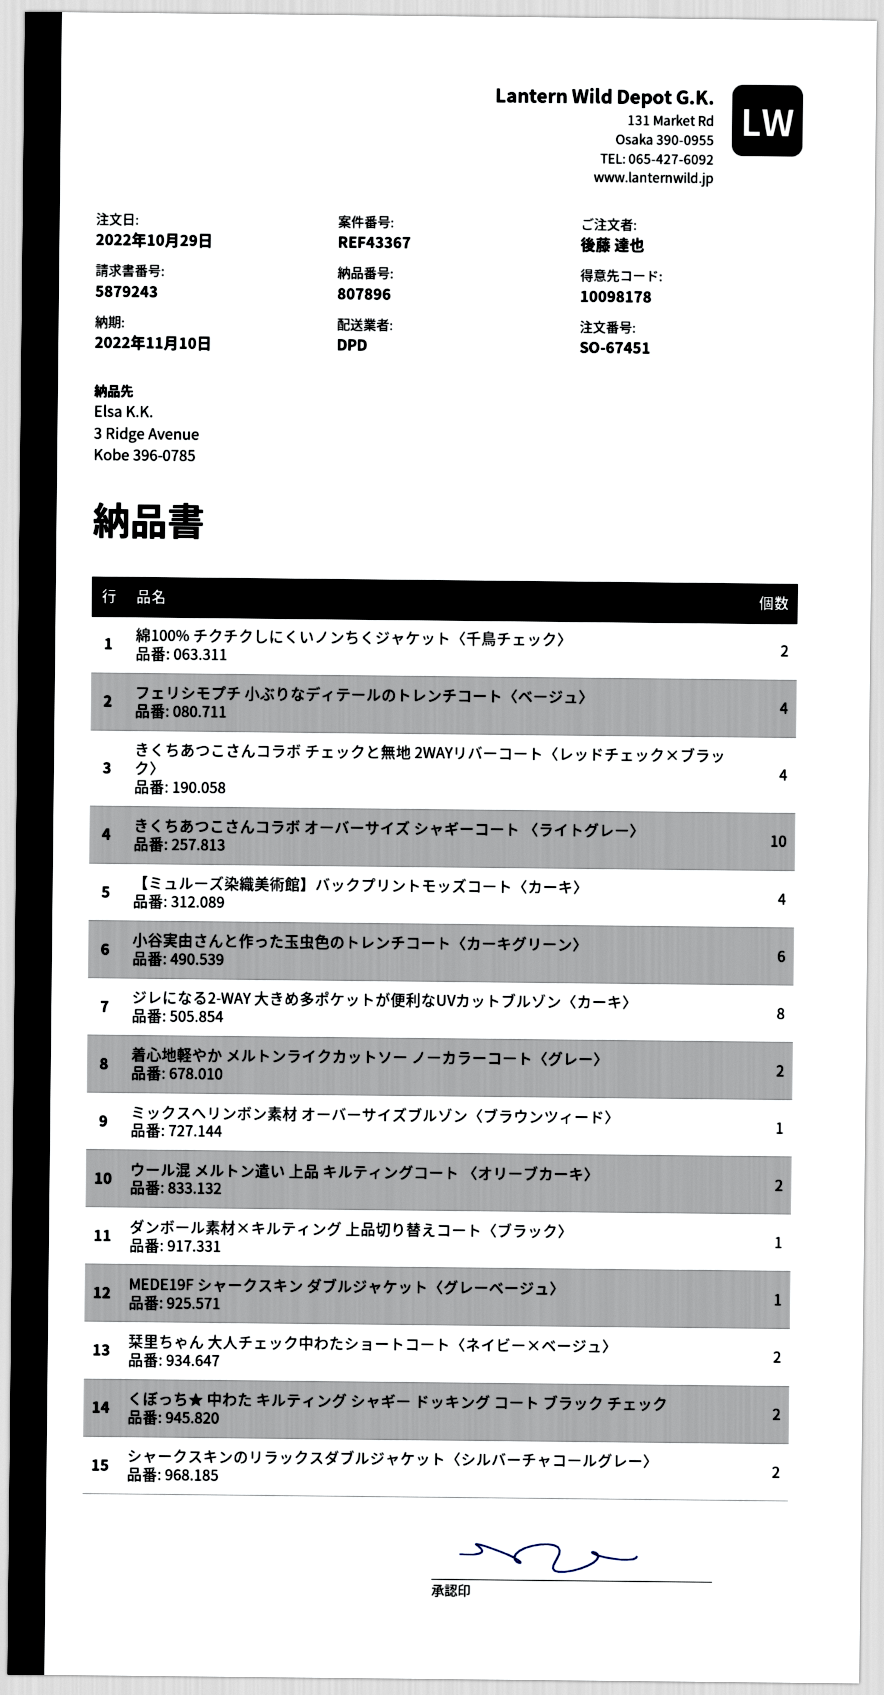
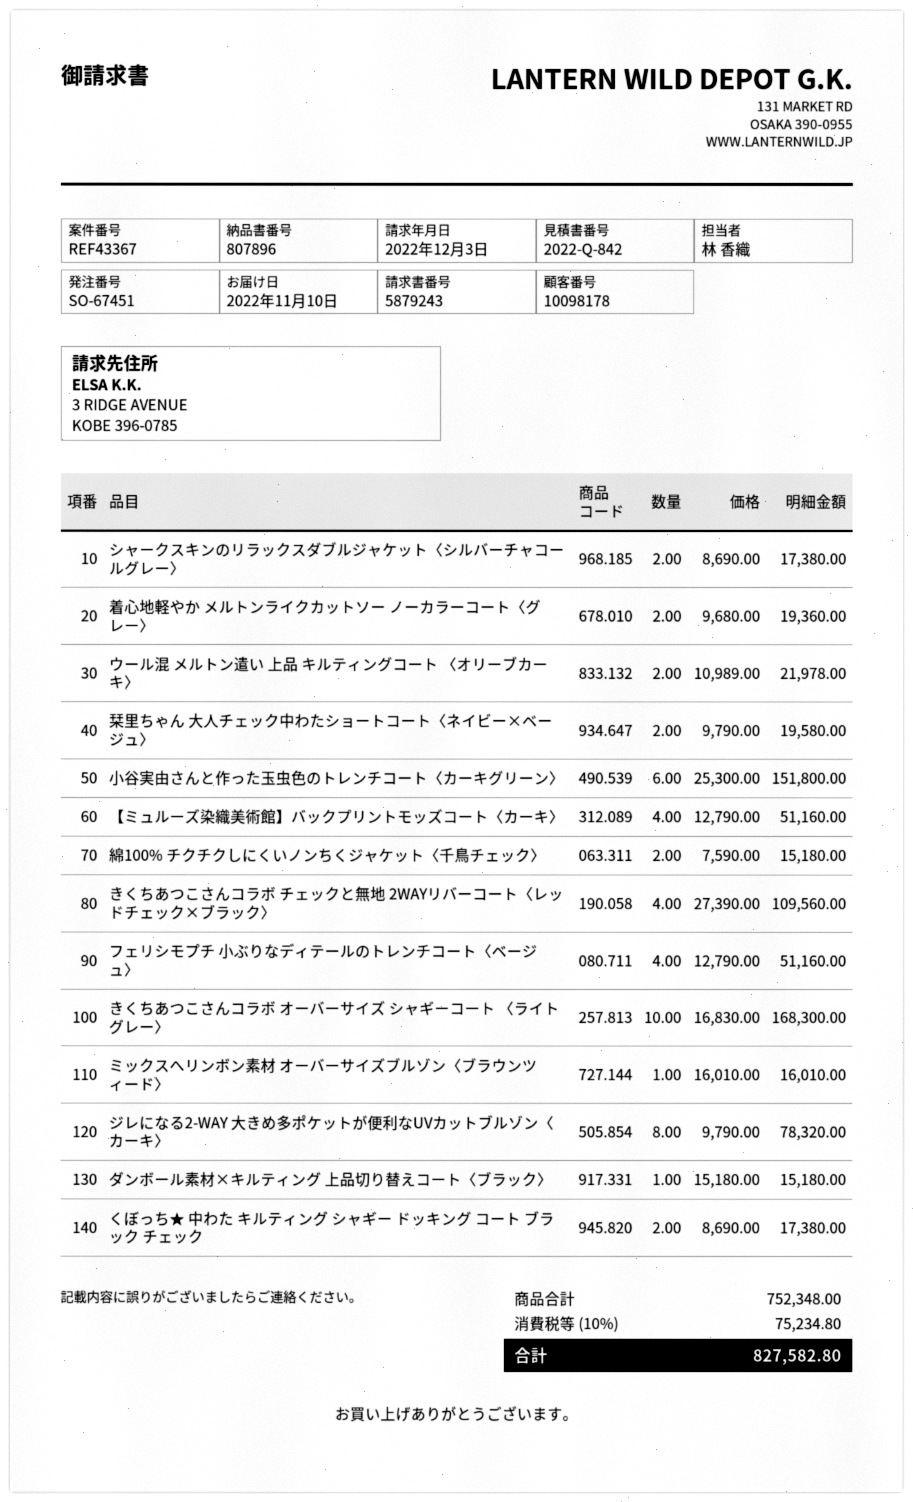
MEDE19F シャークスキン ダブルジャケット〈グレーベージュ〉: 1 -> none

